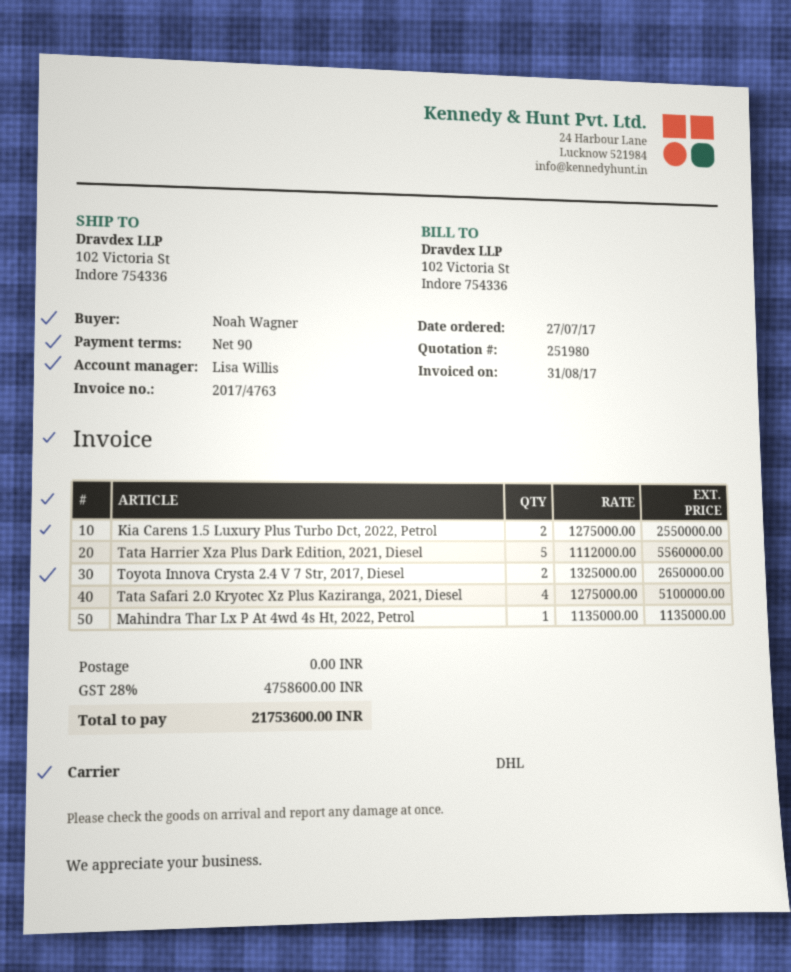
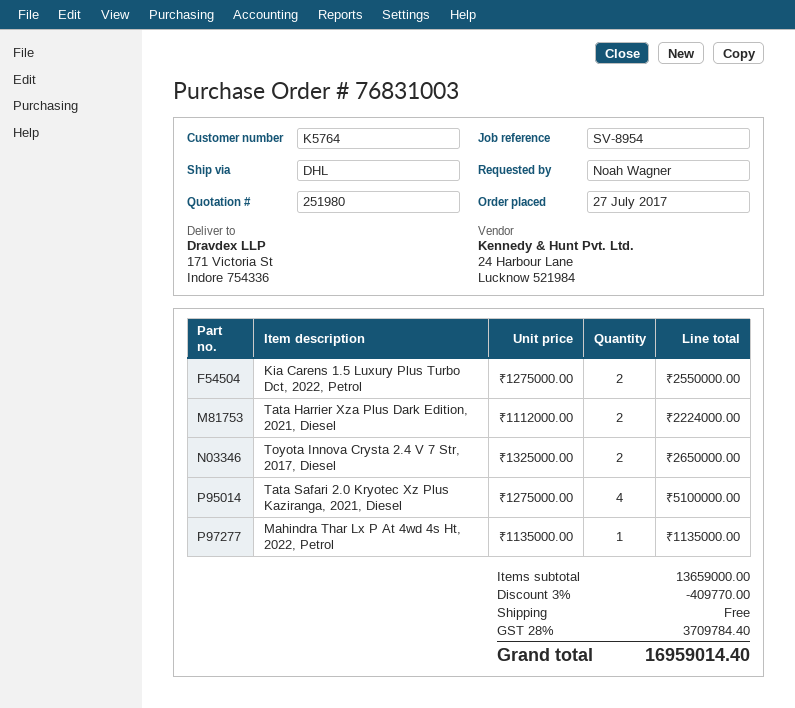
ship to: 102 Victoria St, Indore 754336 -> 171 Victoria St, Indore 754336
Tata Harrier Xza Plus Dark Edition, 2021, Diesel: 5 x 1112000.00 = 5560000.00 -> 2 x 1112000.00 = 2224000.00
discount: none -> 3% = 409770.00
tax: 28% = 4758600.00 -> 28% = 3709784.40
total: 21753600.00 -> 16959014.40

